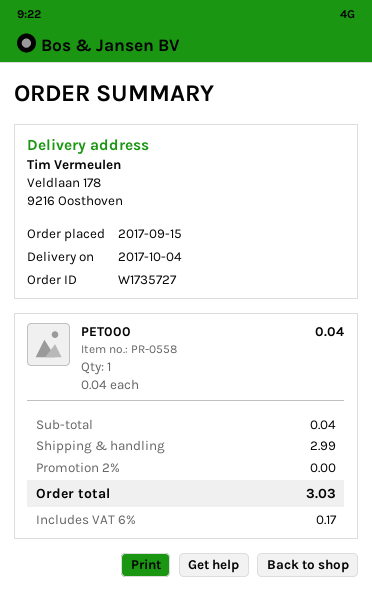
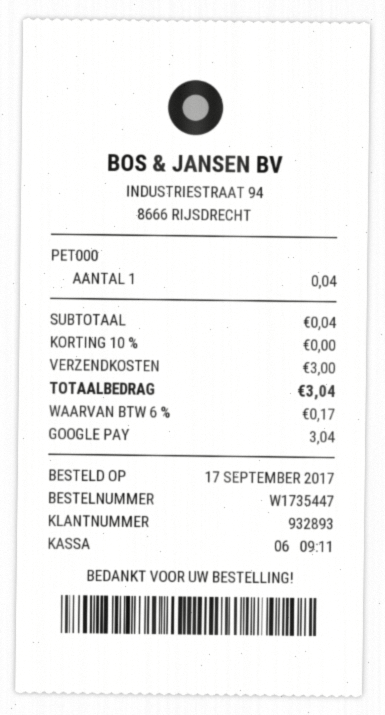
order number: W1735727 -> W1735447
order date: 2017-09-15 -> 2017-09-17
discount: 2% = 0.00 -> 10% = 0.00
shipping: 2.99 -> 3.00
total: 3.03 -> 3.04

